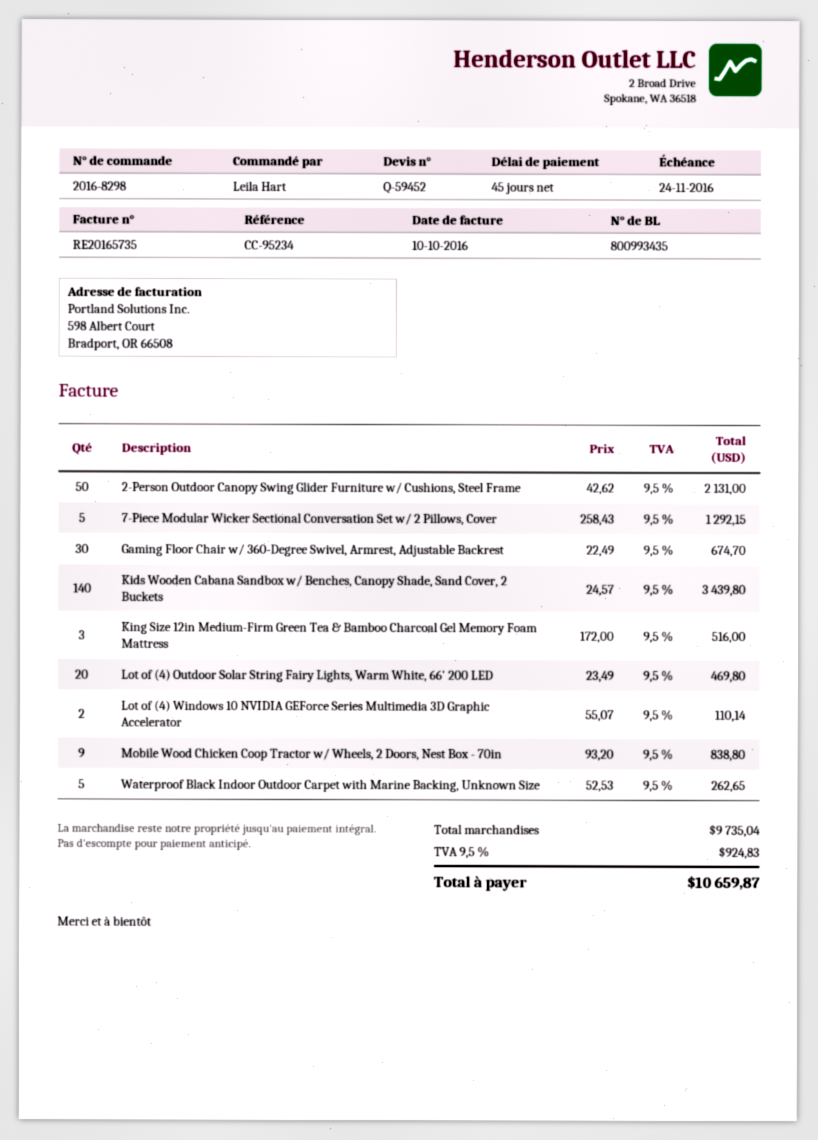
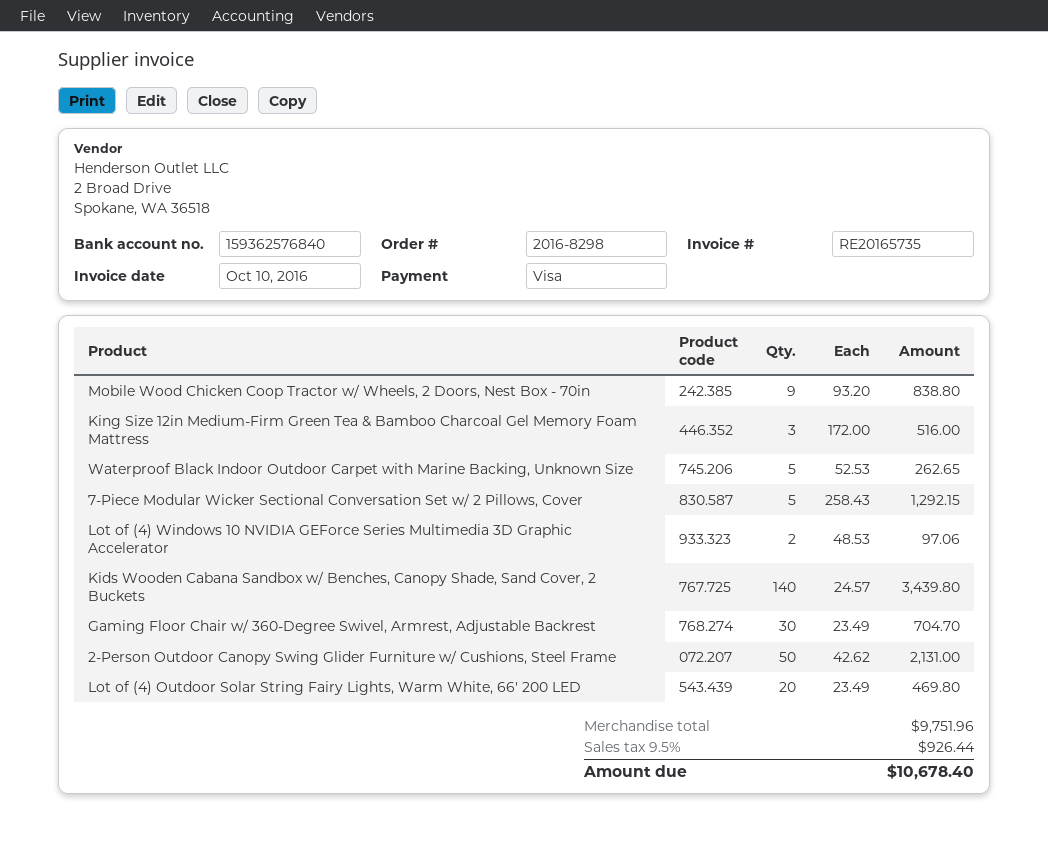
Gaming Floor Chair w/ 360-Degree Swivel, Armrest, Adjustable Backrest: 30 x 22.49 = 674.70 -> 30 x 23.49 = 704.70
Lot of (4) Windows 10 NVIDIA GEForce Series Multimedia 3D Graphic Accelerator: 2 x 55.07 = 110.14 -> 2 x 48.53 = 97.06
subtotal: 9735.04 -> 9751.96
tax: 9.5% = 924.83 -> 9.5% = 926.44
total: 10659.87 -> 10678.40

